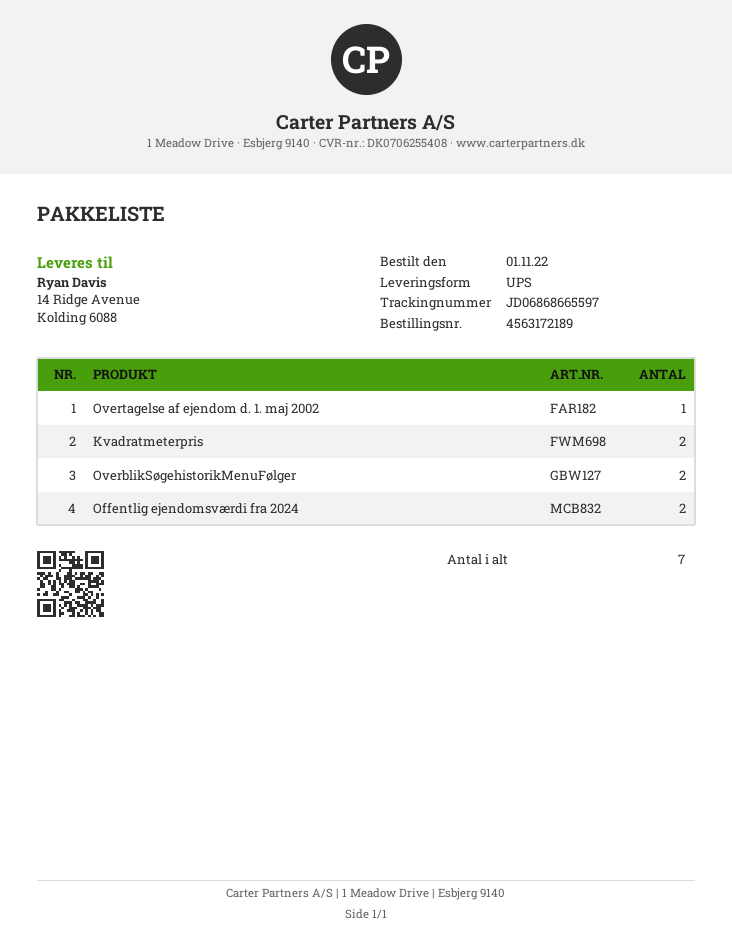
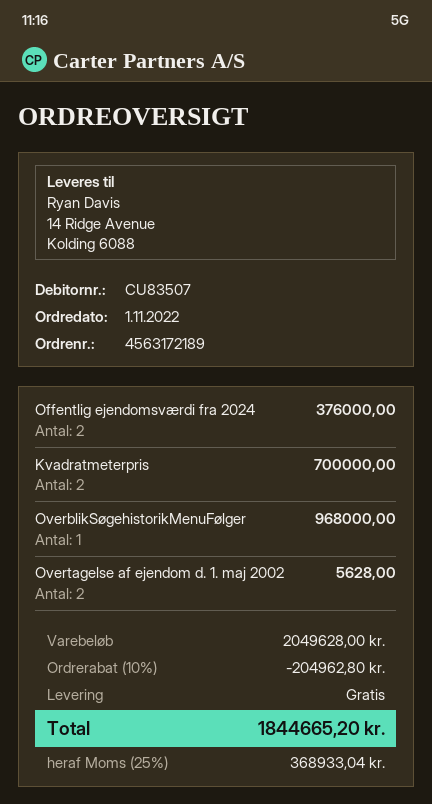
Overtagelse af ejendom d. 1. maj 2002: 1 -> 2
OverblikSøgehistorikMenuFølger: 2 -> 1

